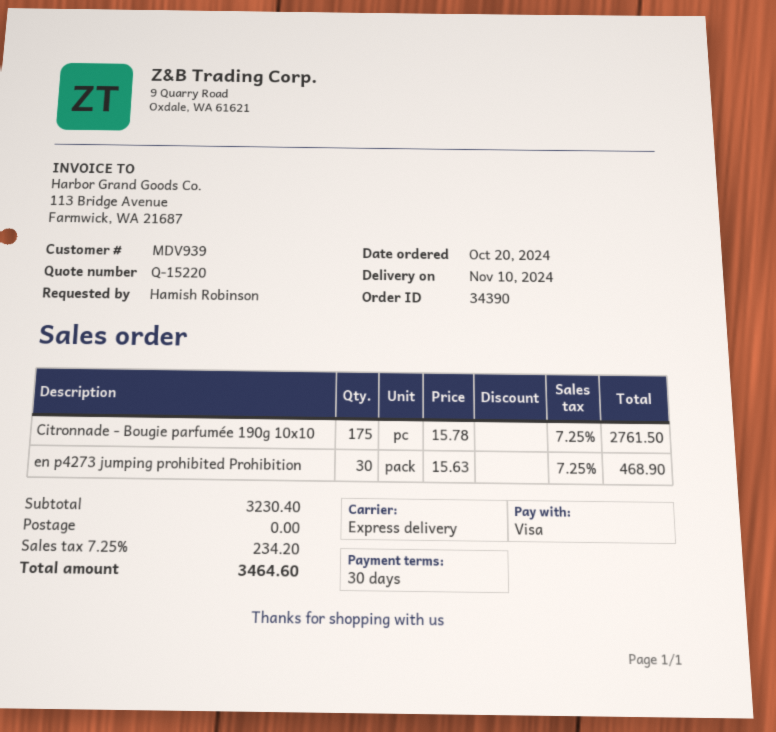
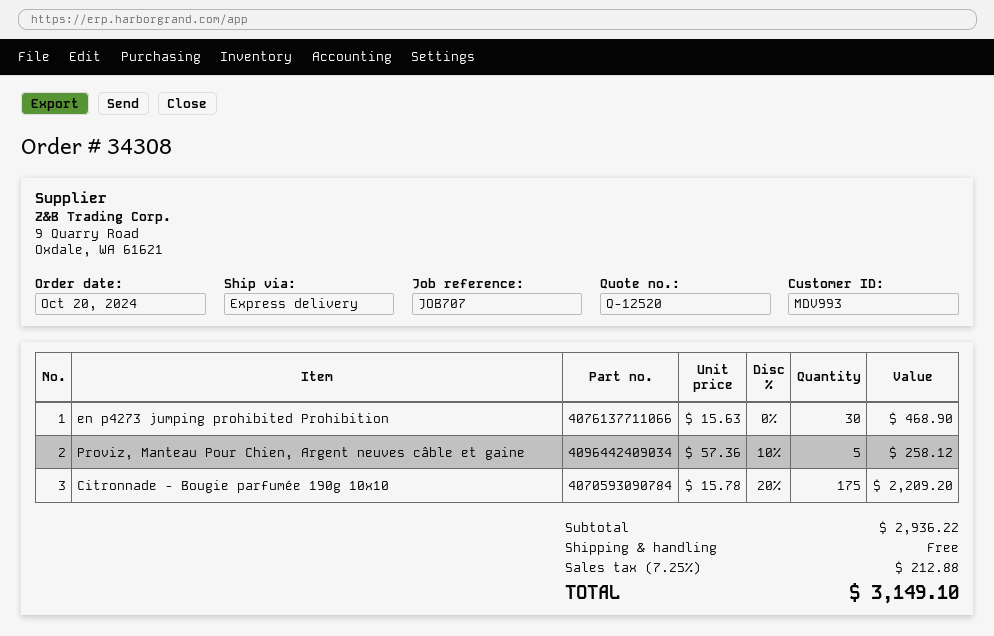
quote number: Q-15220 -> Q-12520
order number: 34390 -> 34308
customer number: MDV939 -> MDV993
Citronnade - Bougie parfumée 190g 10x10: 175 x 15.78 = 2761.50 -> 175 x 15.78 - 20% = 2209.20
Proviz, Manteau Pour Chien, Argent neuves câble et gaine: none -> 5 x 57.36 - 10% = 258.12
subtotal: 3230.40 -> 2936.22
tax: 7.25% = 234.20 -> 7.25% = 212.88
total: 3464.60 -> 3149.10

